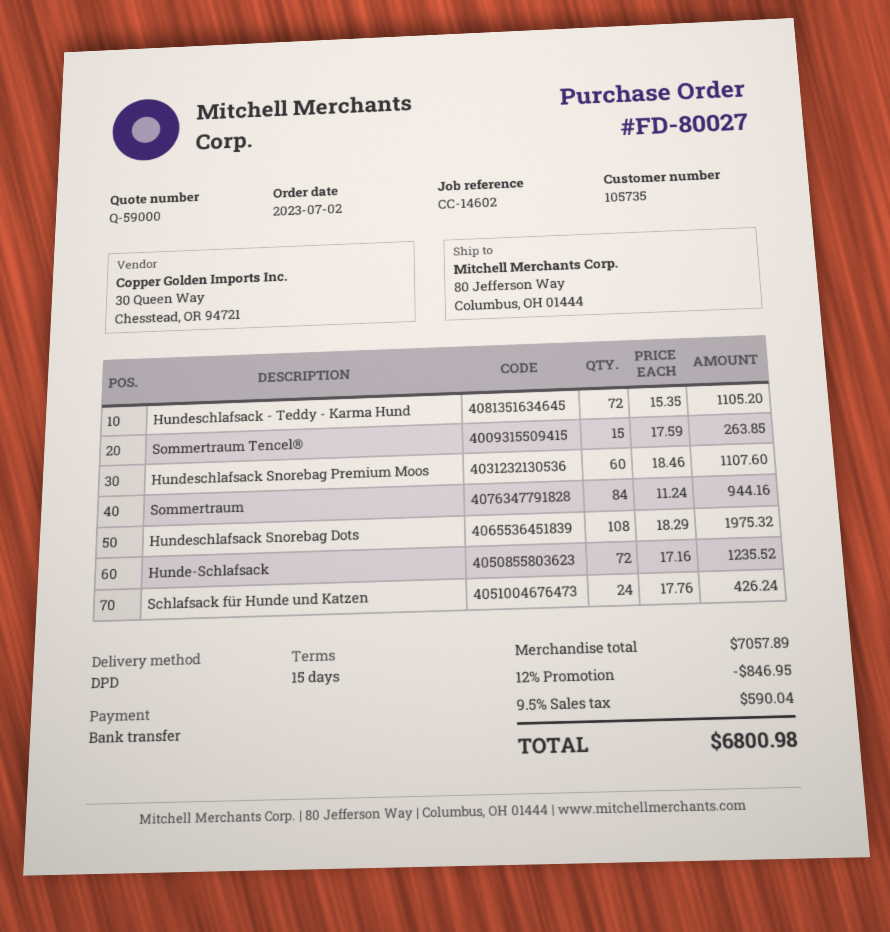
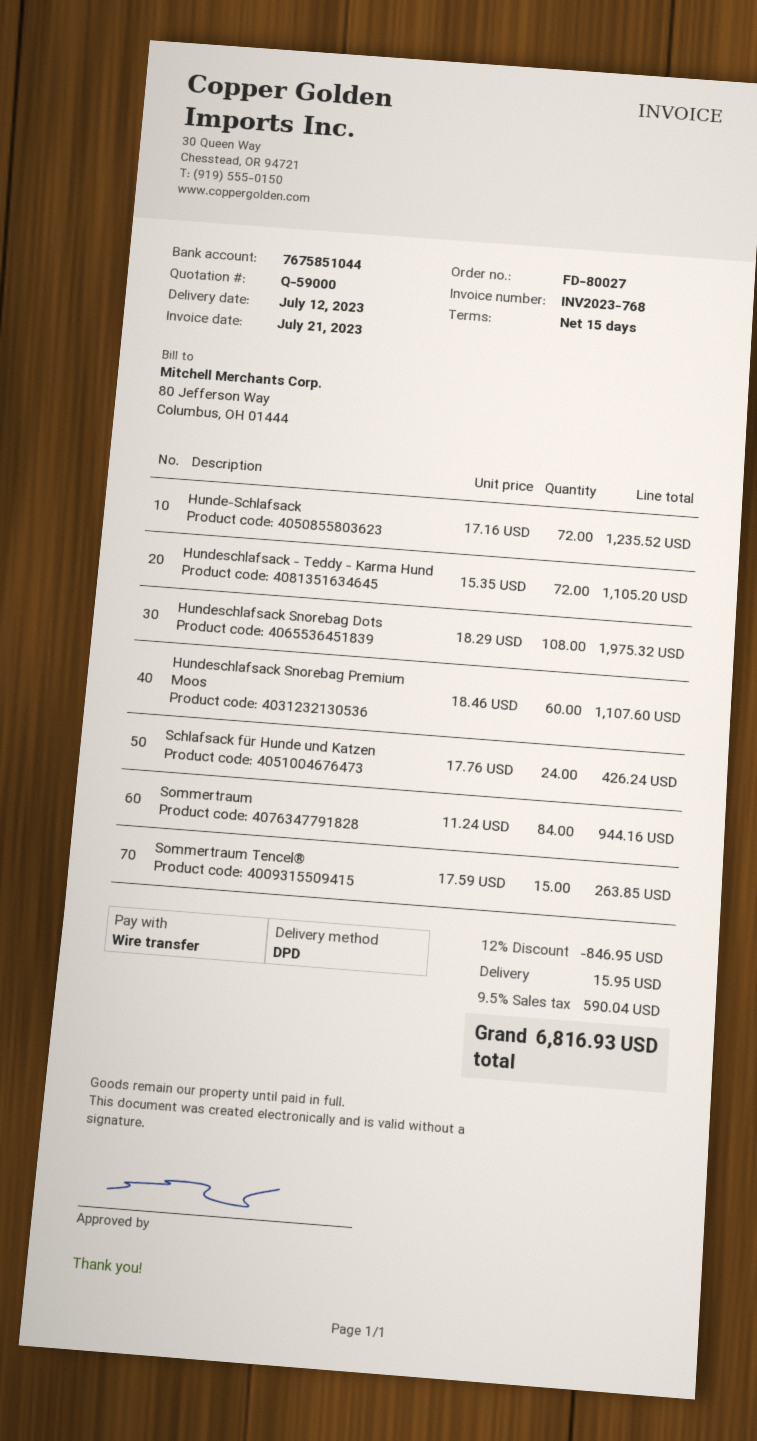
shipping: none -> 15.95
total: 6800.98 -> 6816.93

